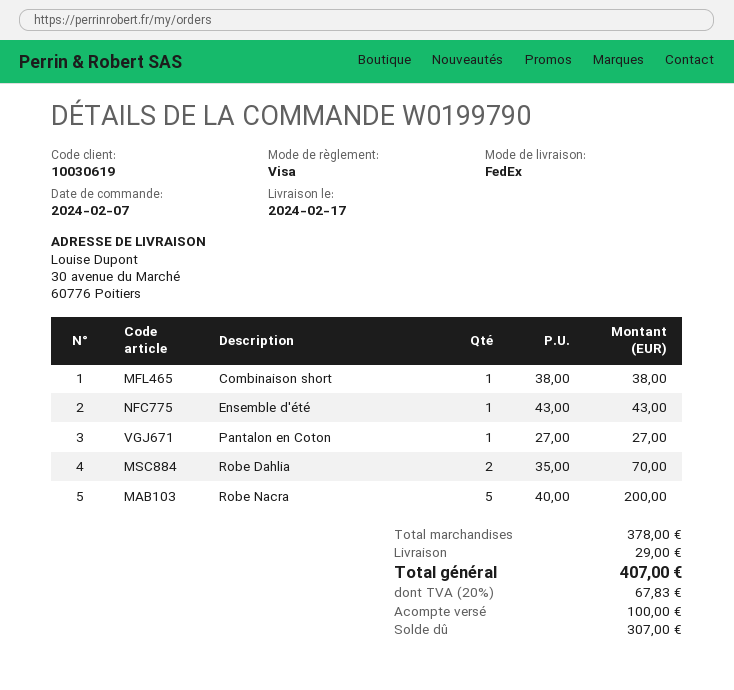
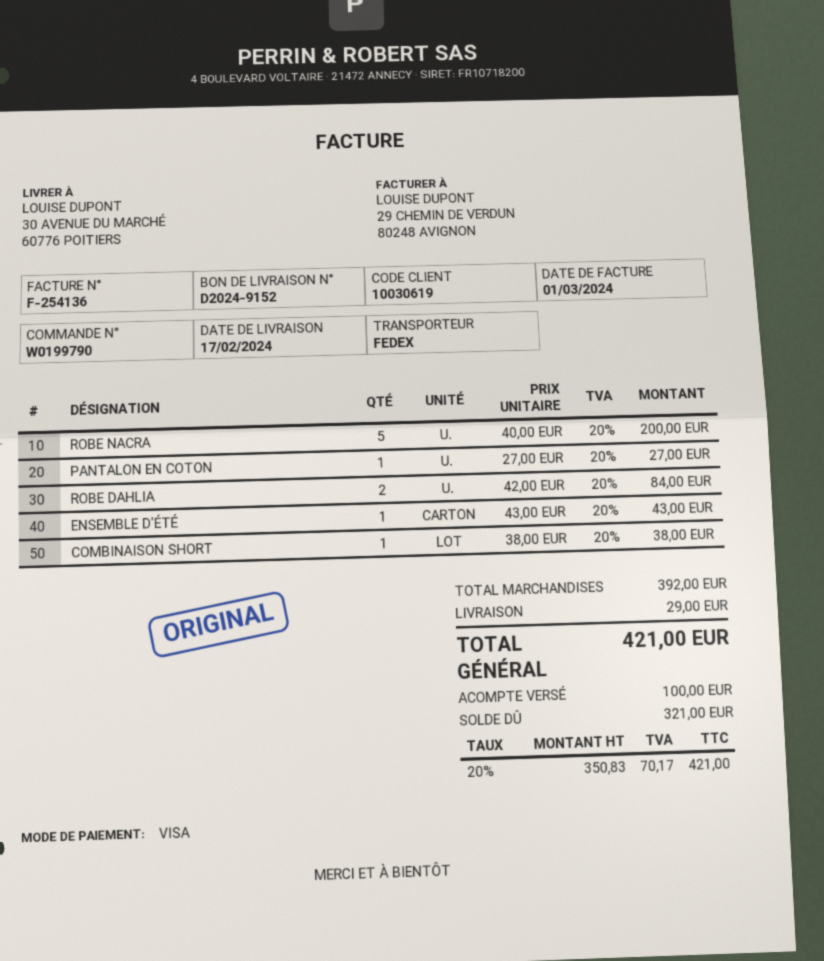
Robe Dahlia: 2 x 35.00 = 70.00 -> 2 x 42.00 = 84.00
subtotal: 378.00 -> 392.00
tax: 20% = 67.83 -> 20% = 70.17
total: 407.00 -> 421.00
balance: 307.00 -> 321.00

